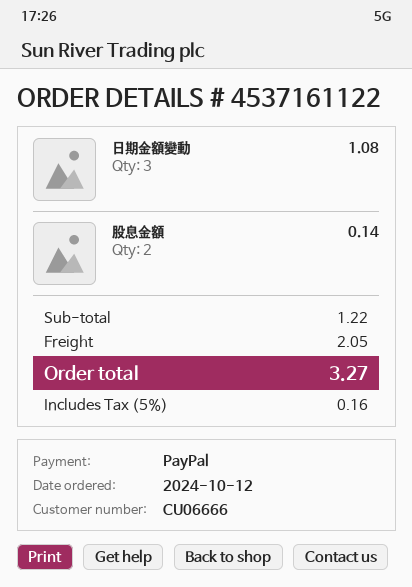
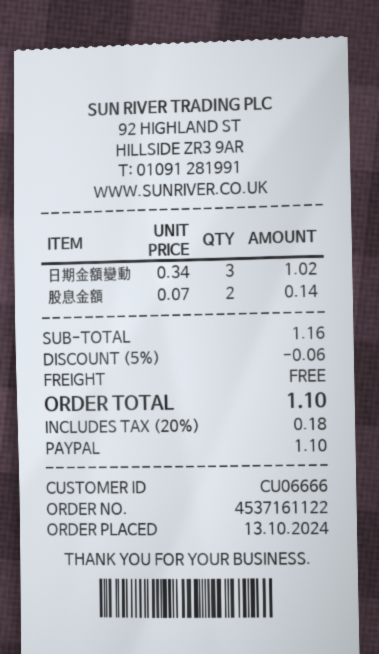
order date: 2024-10-12 -> 2024-10-13
日期金額變動: 3 for 1.08 -> 3 for 1.02
subtotal: 1.22 -> 1.16
discount: none -> 5% = 0.06
shipping: 2.05 -> 0.00
tax: 5% = 0.16 -> 20% = 0.18
total: 3.27 -> 1.10

